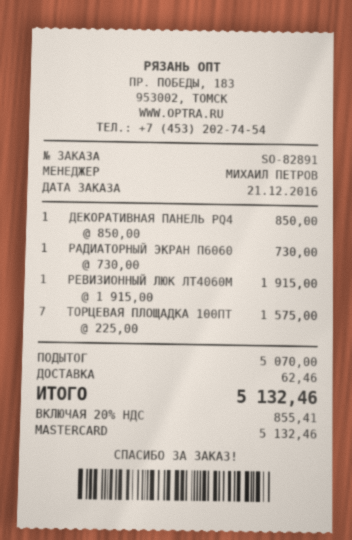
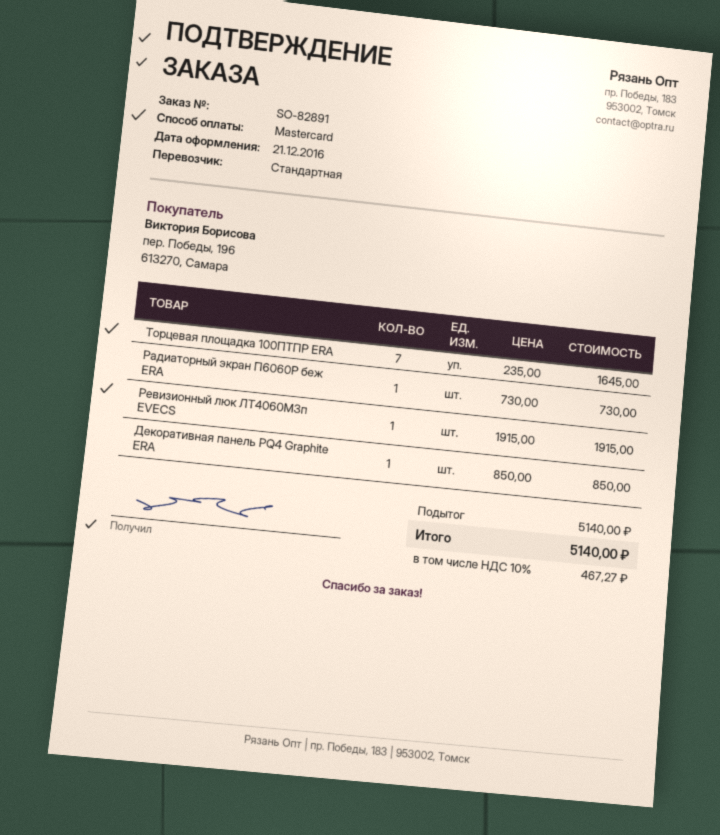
ТОРЦЕВАЯ ПЛОЩАДКА 100ПТ: 7 x 225.00 = 1575.00 -> 7 x 235.00 = 1645.00
subtotal: 5070.00 -> 5140.00
shipping: 62.46 -> none
tax: 20% = 855.41 -> 10% = 467.27
total: 5132.46 -> 5140.00

